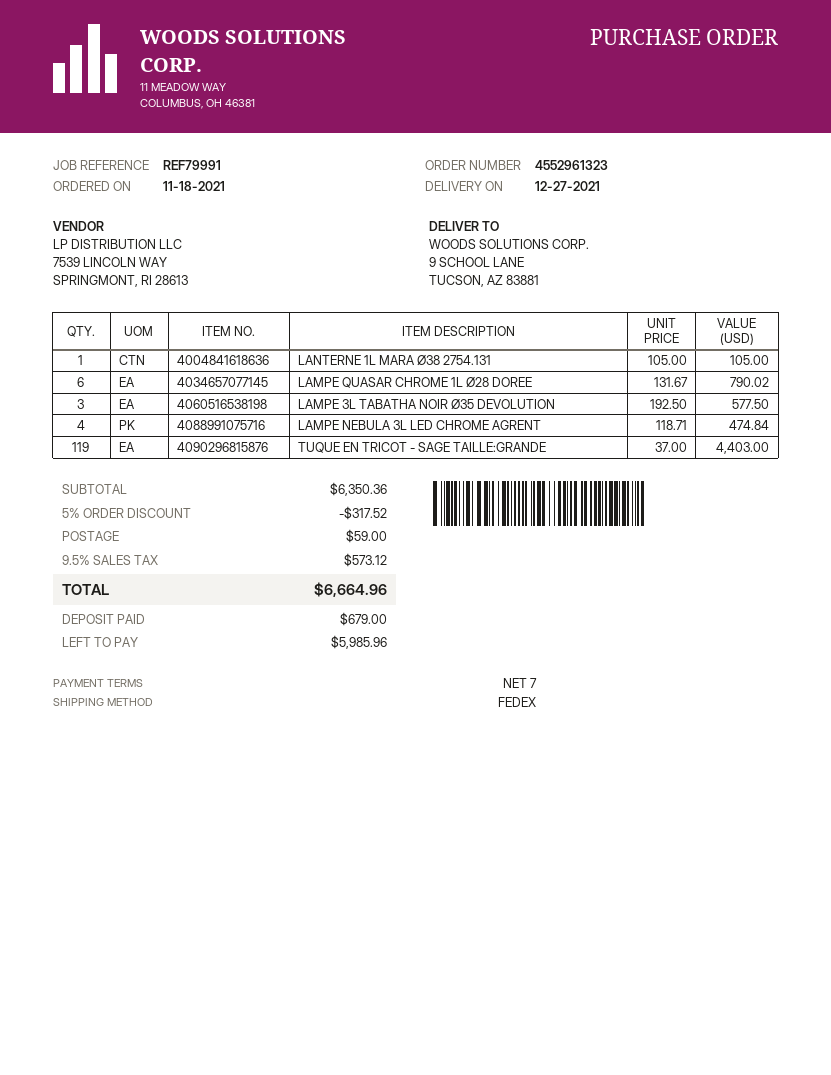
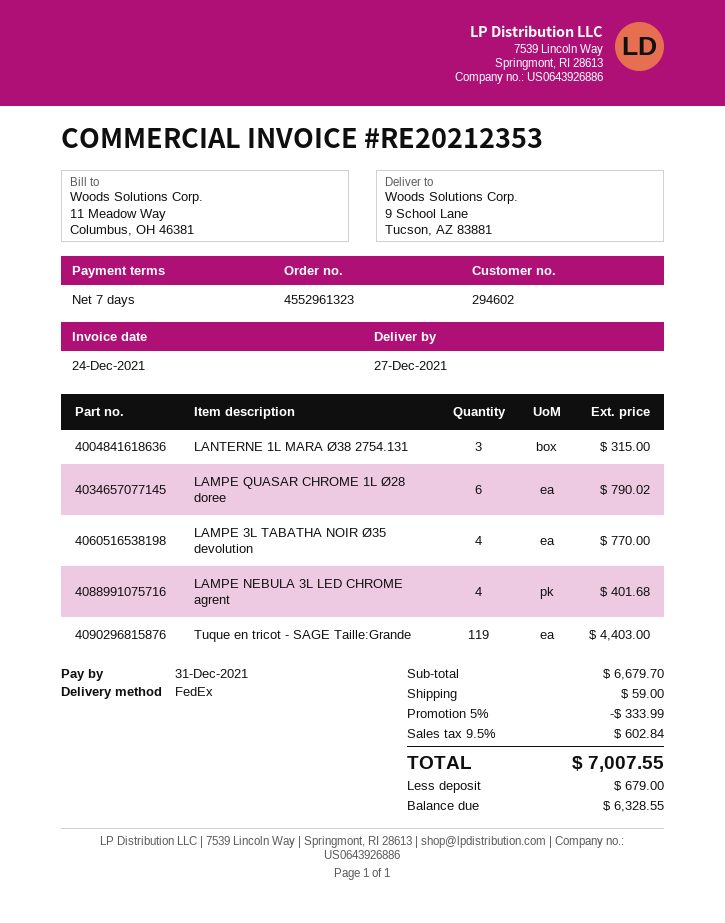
LANTERNE 1L MARA Ø38 2754.131: 1 for 105.00 -> 3 for 315.00
LAMPE 3L TABATHA NOIR Ø35 DEVOLUTION: 3 for 577.50 -> 4 for 770.00
LAMPE NEBULA 3L LED CHROME AGRENT: 4 for 474.84 -> 4 for 401.68
subtotal: 6350.36 -> 6679.70
discount: 5% = 317.52 -> 5% = 333.99
tax: 9.5% = 573.12 -> 9.5% = 602.84
total: 6664.96 -> 7007.55
balance: 5985.96 -> 6328.55

